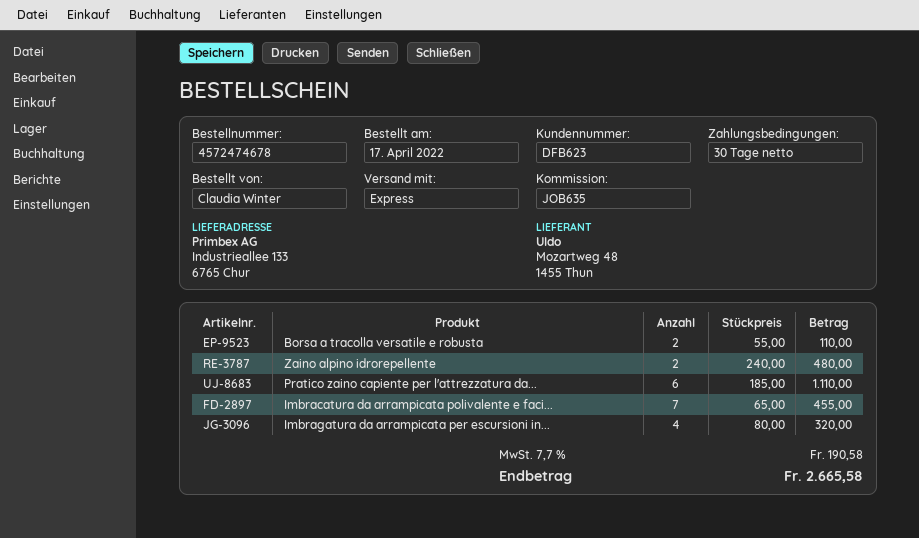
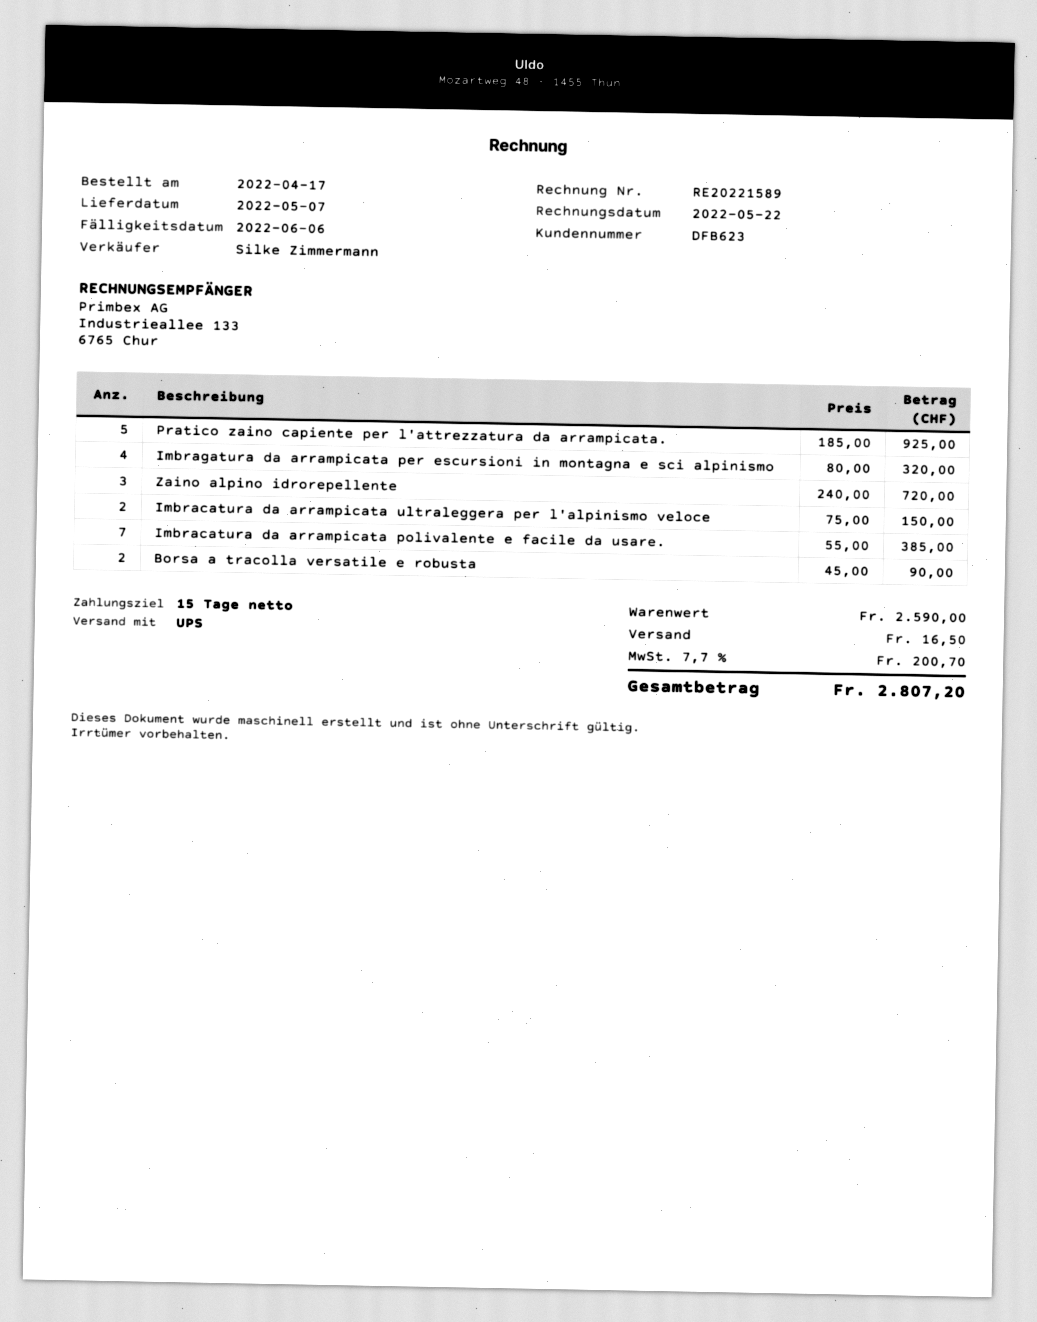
payment terms: 30 days -> 15 days
shipping method: express -> UPS
Borsa a tracolla versatile e robusta: 2 x 55.00 = 110.00 -> 2 x 45.00 = 90.00
Zaino alpino idrorepellente: 2 x 240.00 = 480.00 -> 3 x 240.00 = 720.00
Pratico zaino capiente per l'attrezzatura da...: 6 x 185.00 = 1110.00 -> 5 x 185.00 = 925.00
Imbracatura da arrampicata polivalente e faci...: 7 x 65.00 = 455.00 -> 7 x 55.00 = 385.00
Imbracatura da arrampicata ultraleggera per l'alpinismo veloce: none -> 2 x 75.00 = 150.00
shipping: none -> 16.50
tax: 7.7% = 190.58 -> 7.7% = 200.70
total: 2665.58 -> 2807.20

